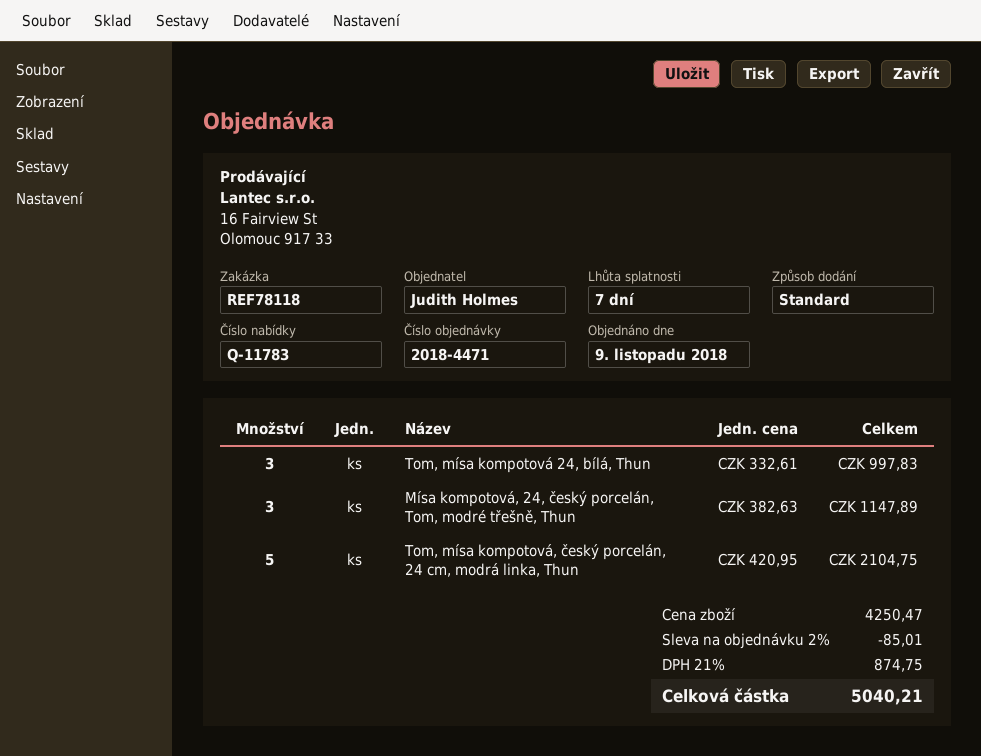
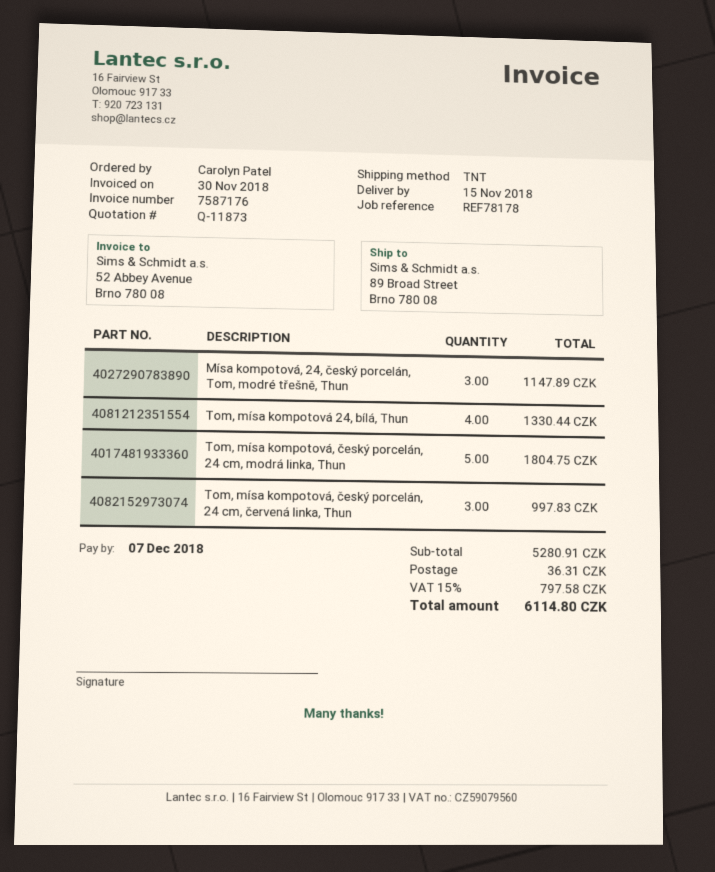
quote number: Q-11783 -> Q-11873
reference: REF78118 -> REF78178
ordered by: Judith Holmes -> Carolyn Patel
shipping method: standard -> TNT
Tom, mísa kompotová 24, bílá, Thun: 3 for 997.83 -> 4 for 1330.44
Tom, mísa kompotová, český porcelán, 24 cm, modrá linka, Thun: 5 for 2104.75 -> 5 for 1804.75
Tom, mísa kompotová, český porcelán, 24 cm, červená linka, Thun: none -> 3 for 997.83
subtotal: 4250.47 -> 5280.91
discount: 2% = 85.01 -> none
shipping: none -> 36.31
tax: 21% = 874.75 -> 15% = 797.58
total: 5040.21 -> 6114.80

